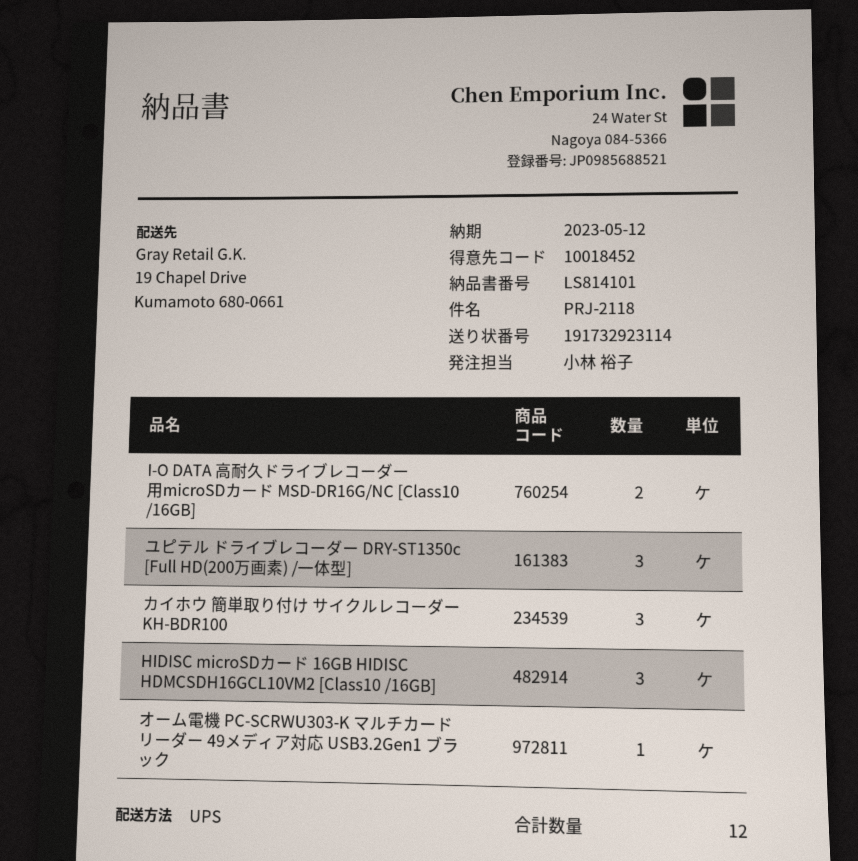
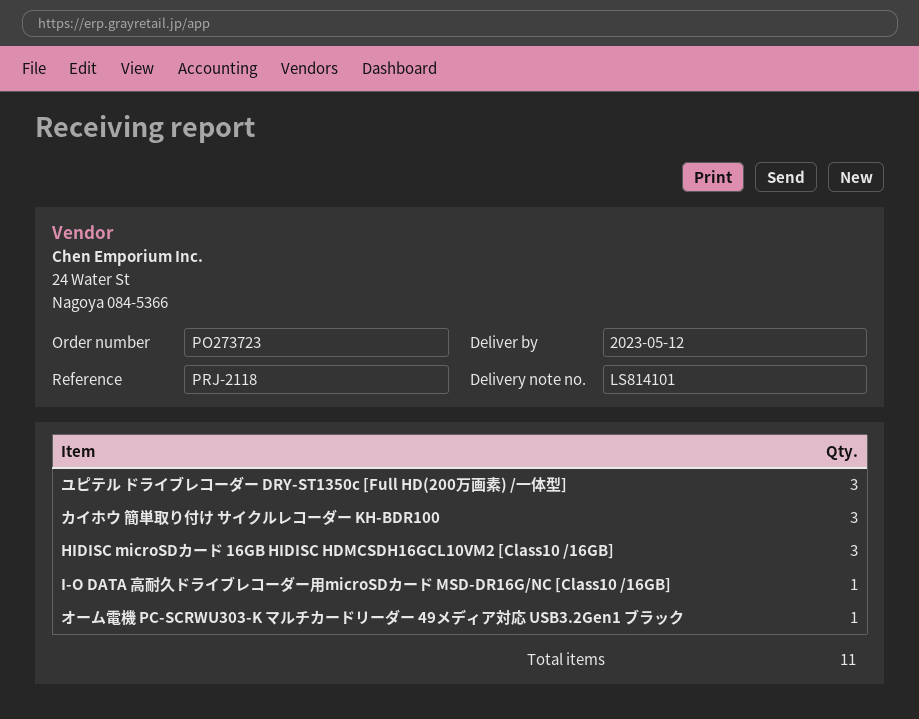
I-O DATA 高耐久ドライブレコーダー用microSDカード MSD-DR16G/NC [Class10 /16GB]: 2 -> 1
total quantity: 12 -> 11

